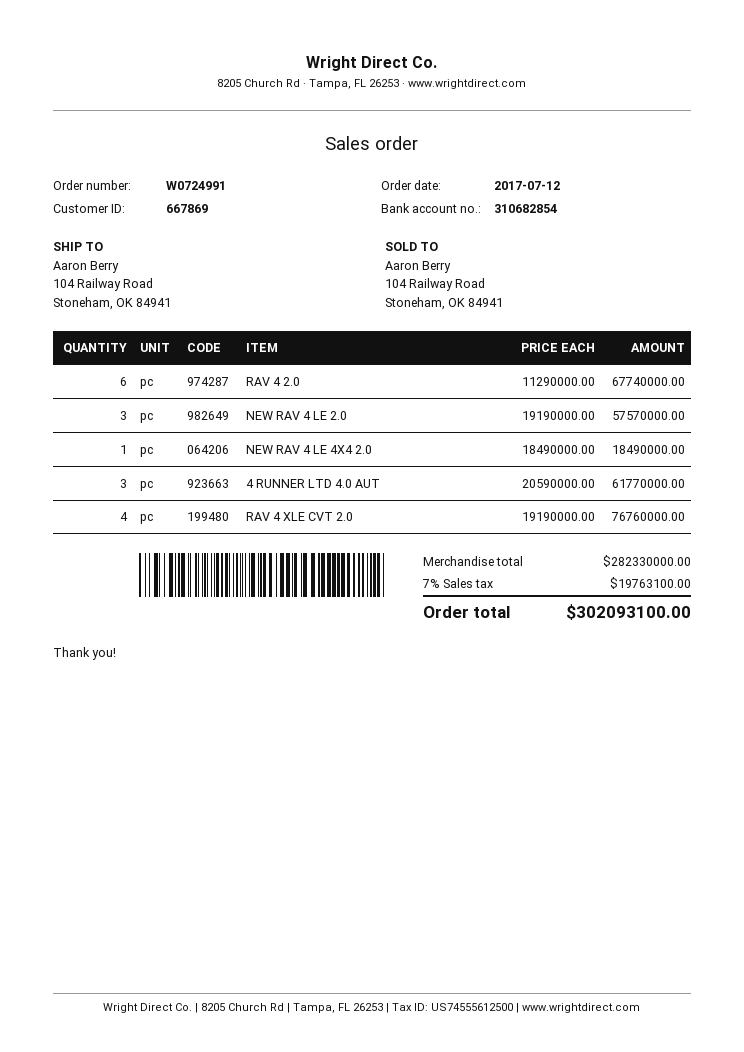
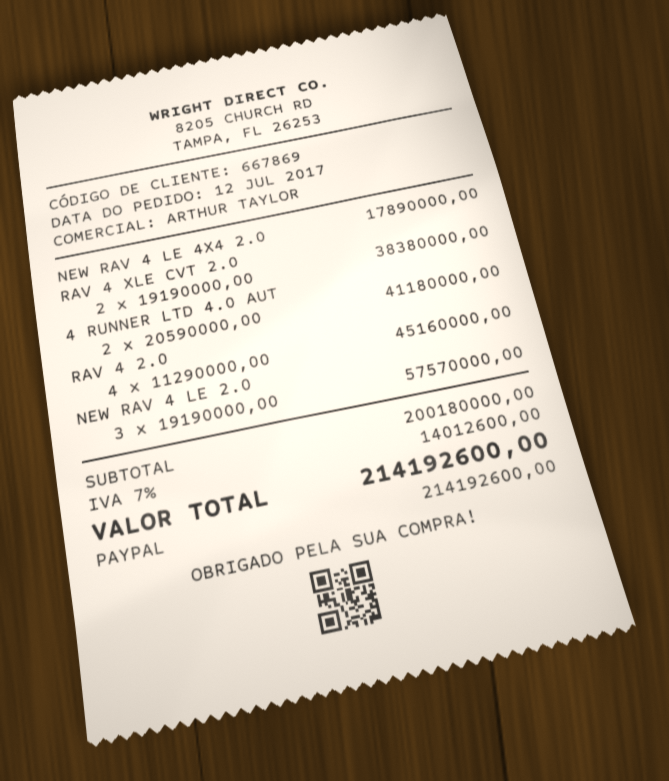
RAV 4 2.0: 6 x 11290000.00 = 67740000.00 -> 4 x 11290000.00 = 45160000.00
NEW RAV 4 LE 4X4 2.0: 1 x 18490000.00 = 18490000.00 -> 1 x 17890000.00 = 17890000.00
4 RUNNER LTD 4.0 AUT: 3 x 20590000.00 = 61770000.00 -> 2 x 20590000.00 = 41180000.00
RAV 4 XLE CVT 2.0: 4 x 19190000.00 = 76760000.00 -> 2 x 19190000.00 = 38380000.00
subtotal: 282330000.00 -> 200180000.00
tax: 7% = 19763100.00 -> 7% = 14012600.00
total: 302093100.00 -> 214192600.00

